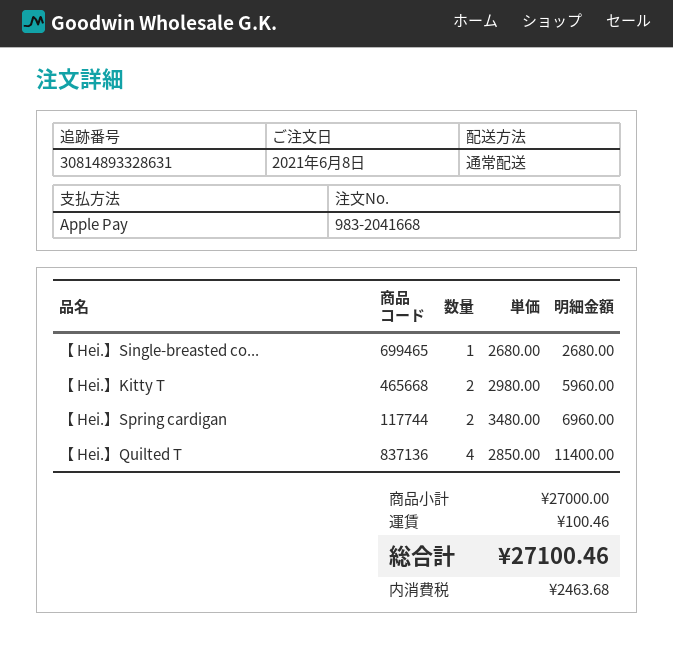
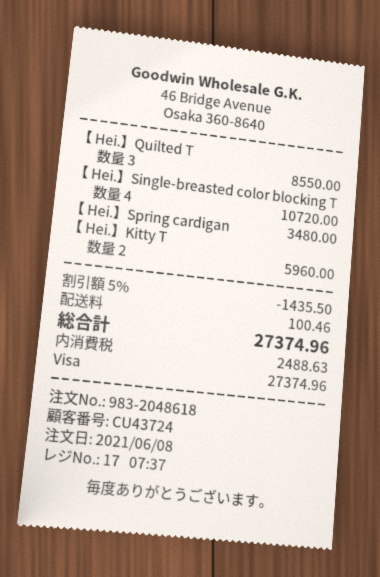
order number: 983-2041668 -> 983-2048618
payment method: Apple Pay -> Visa
【 Hei.】Single-breasted co...: 1 for 2680.00 -> 4 for 10720.00
【 Hei.】Spring cardigan: 2 for 6960.00 -> 1 for 3480.00
【 Hei.】Quilted T: 4 for 11400.00 -> 3 for 8550.00
discount: none -> 5% = 1435.50
tax: 2463.68 -> 2488.63
total: 27100.46 -> 27374.96

